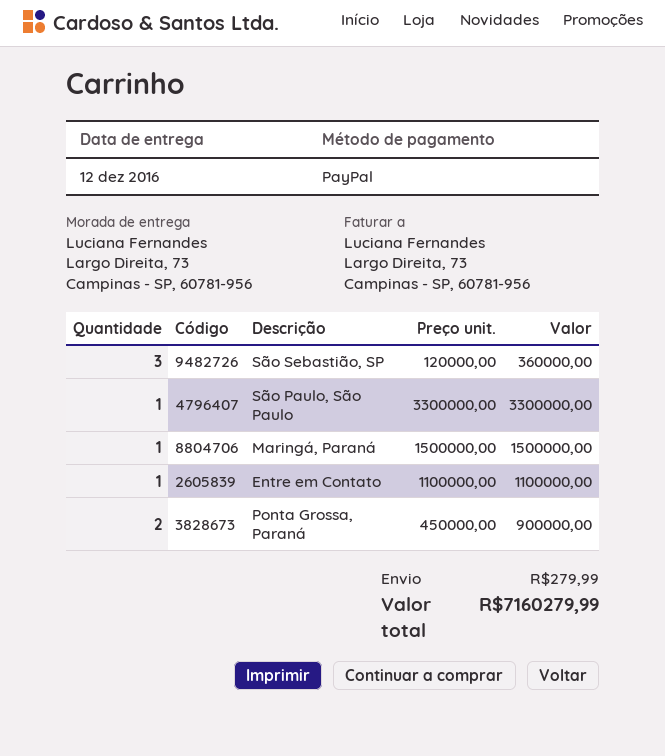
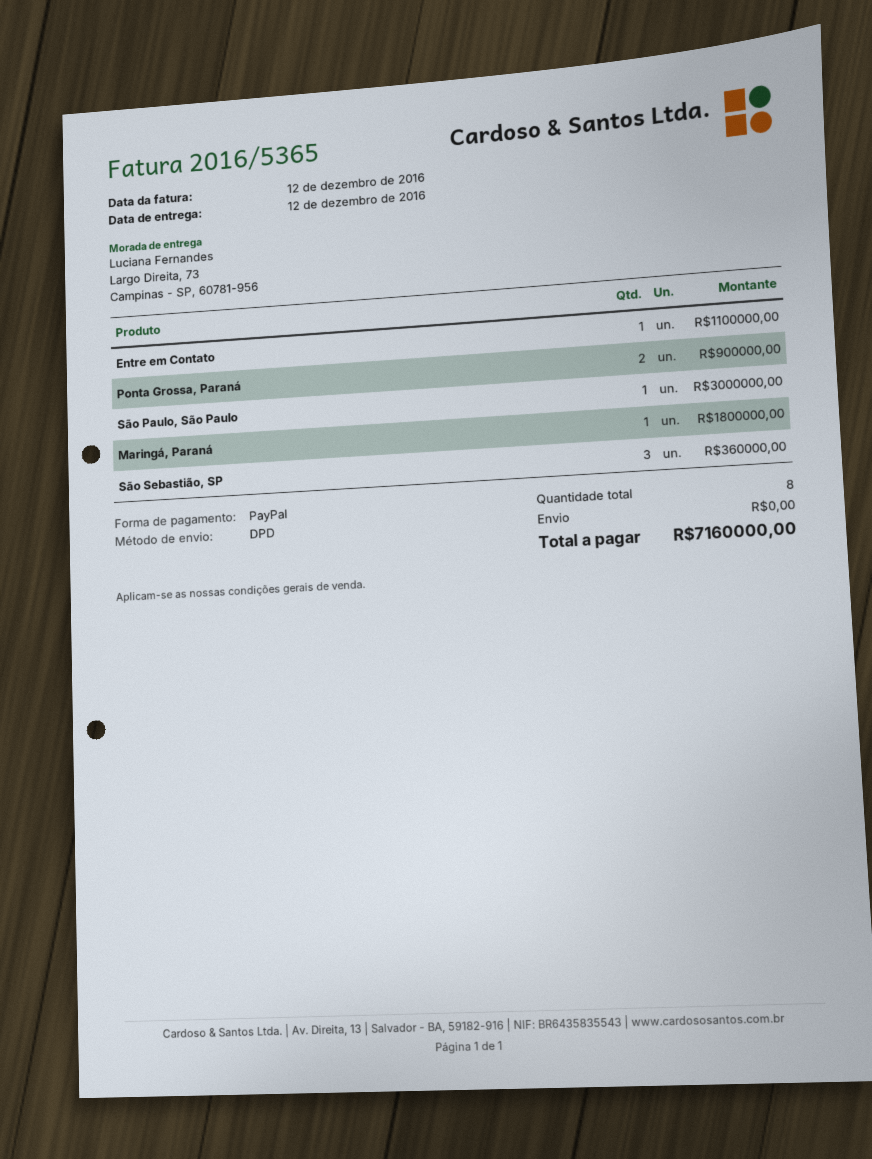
São Paulo, São Paulo: 1 for 3300000.00 -> 1 for 3000000.00
Maringá, Paraná: 1 for 1500000.00 -> 1 for 1800000.00
shipping: 279.99 -> 0.00
total: 7160279.99 -> 7160000.00

